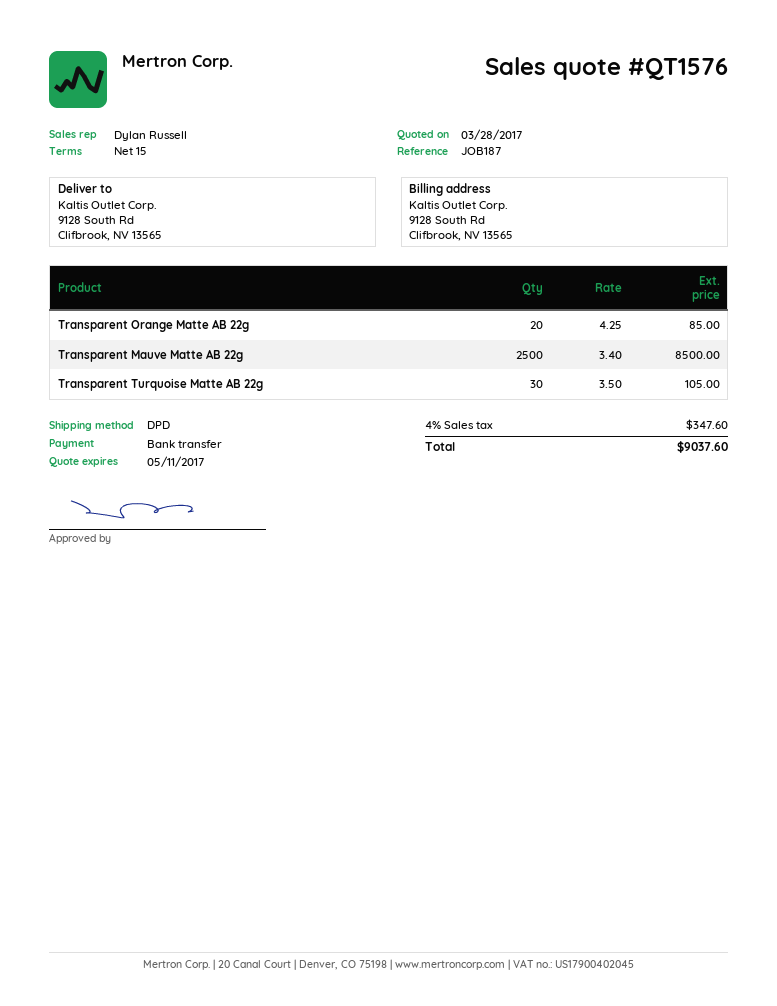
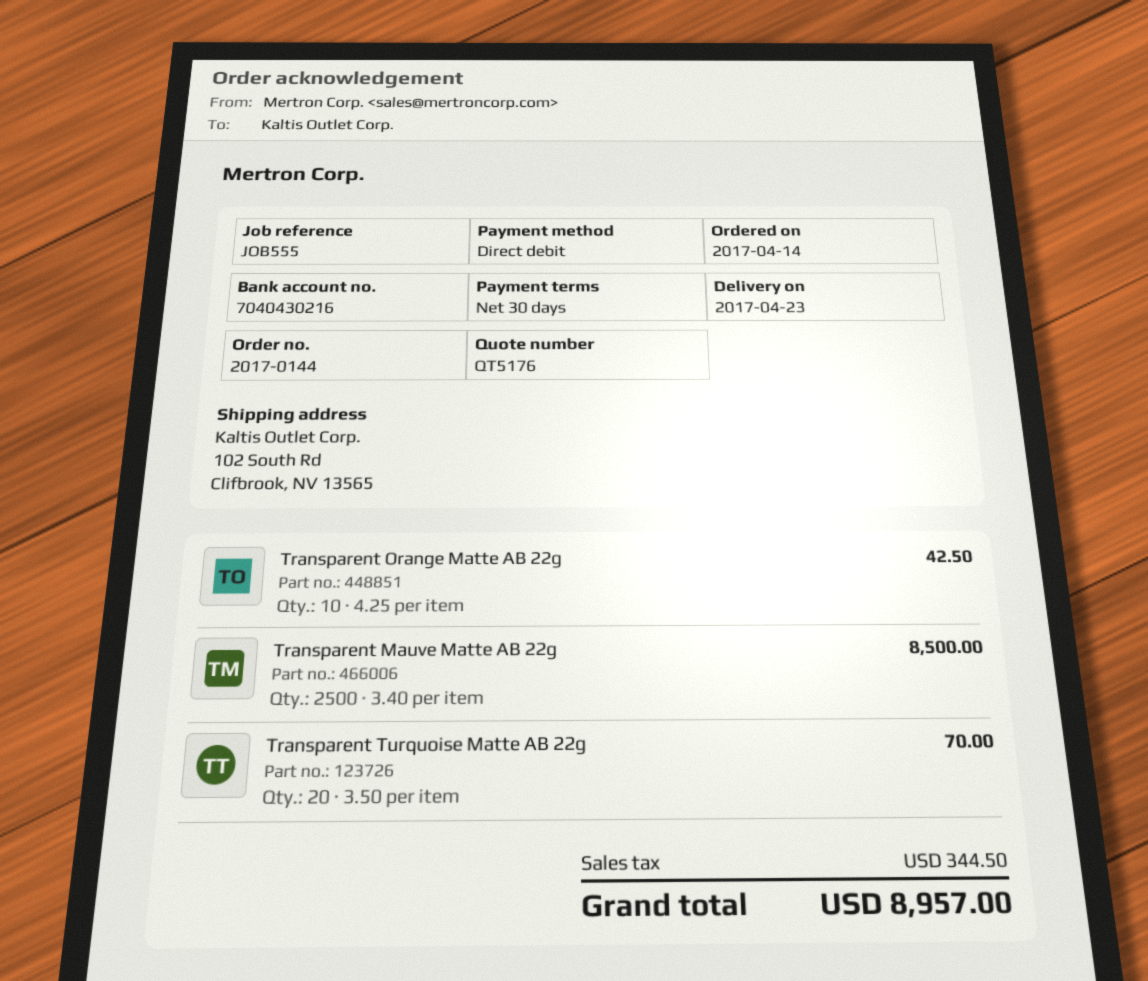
quote number: QT1576 -> QT5176
payment terms: 15 days -> 30 days
reference: JOB187 -> JOB555
payment method: bank transfer -> direct debit
ship to: 9128 South Rd, Clifbrook, NV 13565 -> 102 South Rd, Clifbrook, NV 13565
Transparent Orange Matte AB 22g: 20 x 4.25 = 85.00 -> 10 x 4.25 = 42.50
Transparent Turquoise Matte AB 22g: 30 x 3.50 = 105.00 -> 20 x 3.50 = 70.00
tax: 347.60 -> 344.50
total: 9037.60 -> 8957.00

